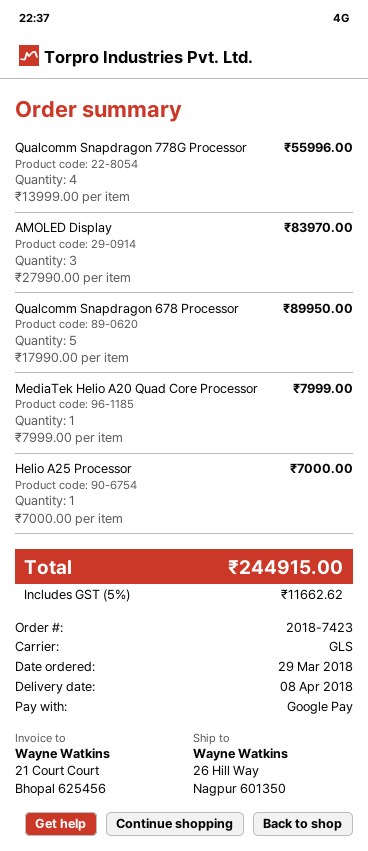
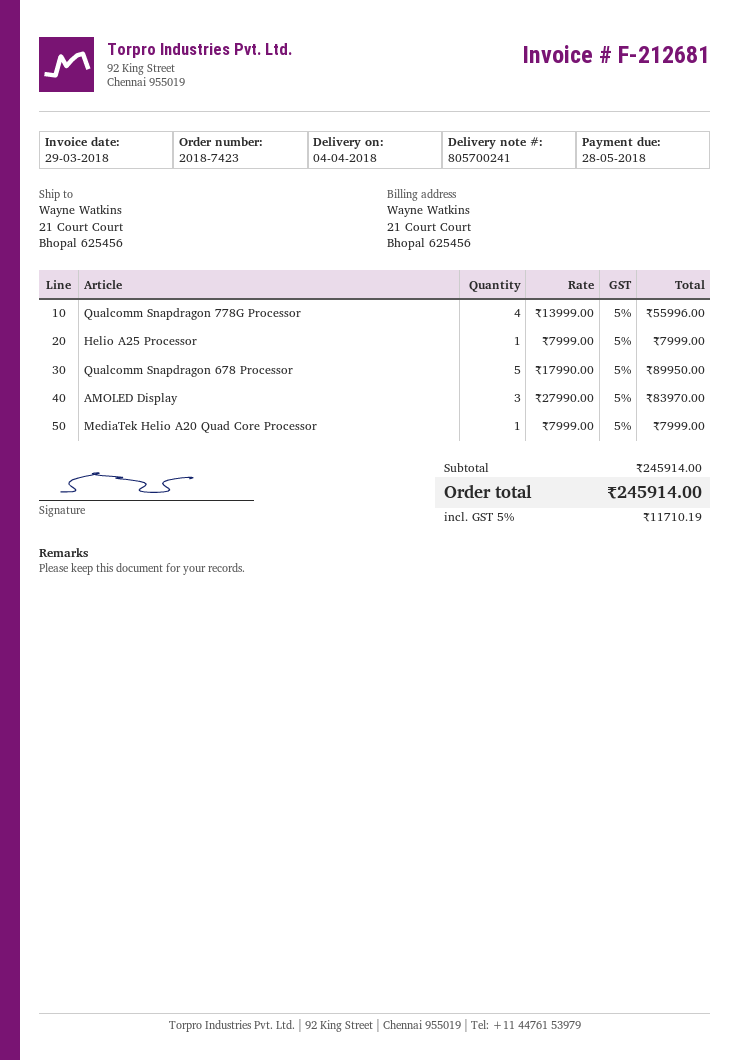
delivery date: 2018-04-08 -> 2018-04-04
ship to: 26 Hill Way, Nagpur 601350 -> 21 Court Court, Bhopal 625456
Helio A25 Processor: 1 x 7000.00 = 7000.00 -> 1 x 7999.00 = 7999.00
tax: 5% = 11662.62 -> 5% = 11710.19
total: 244915.00 -> 245914.00

